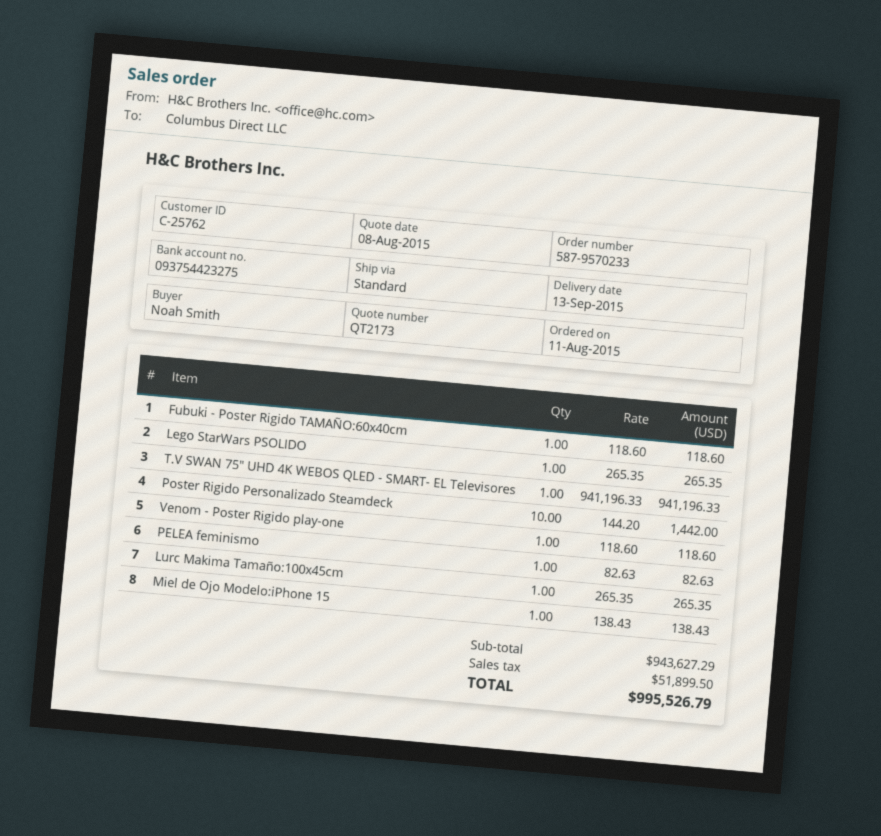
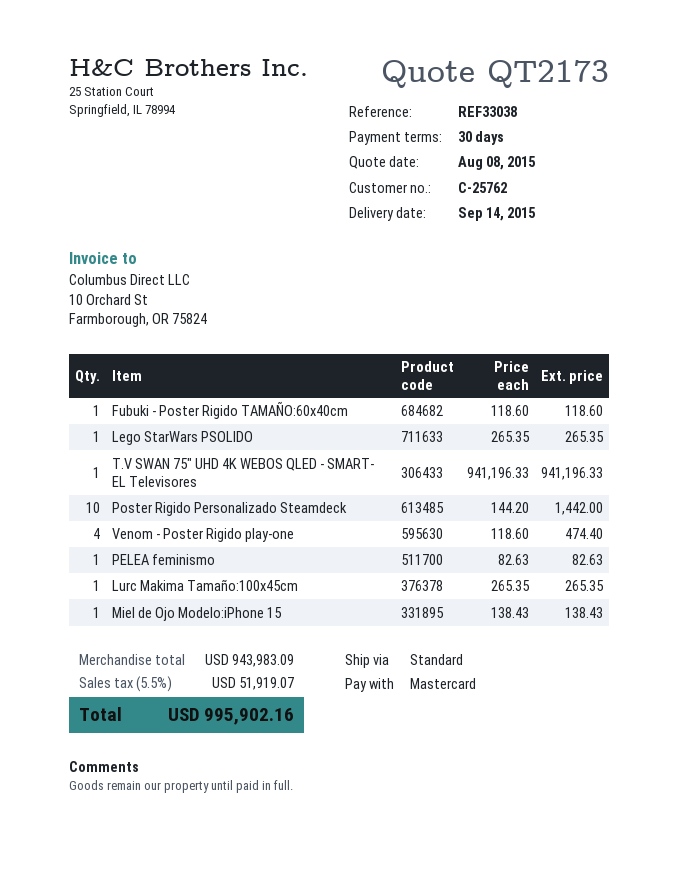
delivery date: 2015-09-13 -> 2015-09-14
Venom - Poster Rigido play-one: 1 x 118.60 = 118.60 -> 4 x 118.60 = 474.40
subtotal: 943627.29 -> 943983.09
tax: 51899.50 -> 51919.07
total: 995526.79 -> 995902.16

